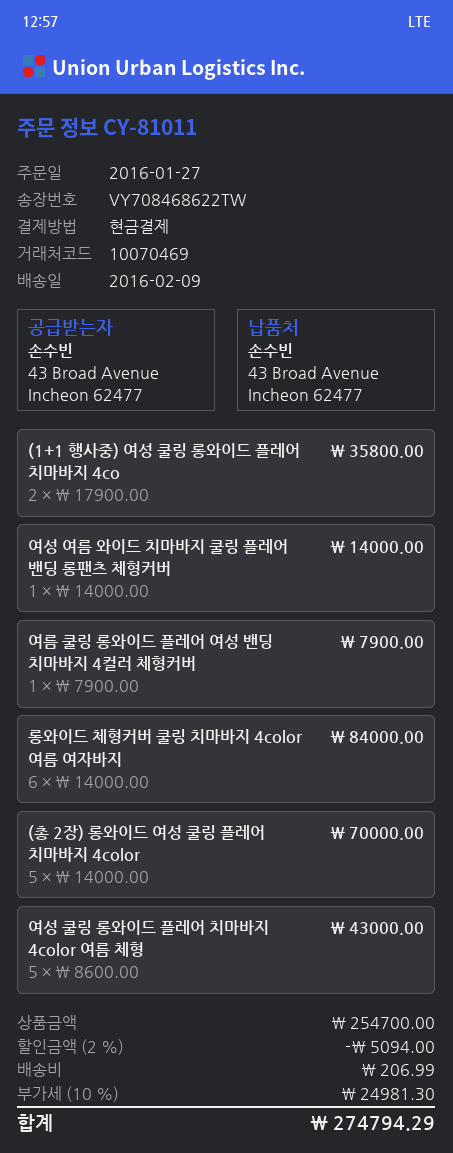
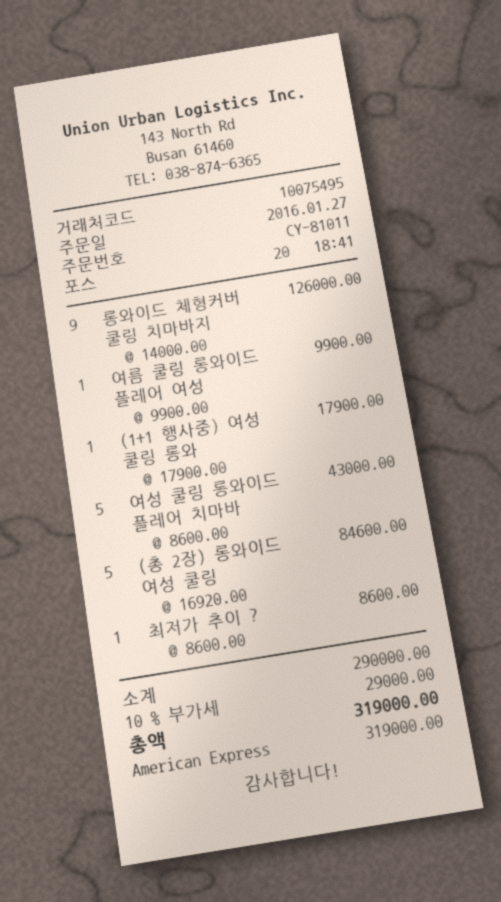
customer number: 10070469 -> 10075495
payment method: cash -> American Express
(1+1 행사중) 여성 쿨링 롱와이드 플레어 치마바지 4co: 2 x 17900.00 = 35800.00 -> 1 x 17900.00 = 17900.00
여성 여름 와이드 치마바지 쿨링 플레어 밴딩 롱팬츠 체형커버: 1 x 14000.00 = 14000.00 -> none
여름 쿨링 롱와이드 플레어 여성 밴딩 치마바지 4컬러 체형커버: 1 x 7900.00 = 7900.00 -> 1 x 9900.00 = 9900.00
롱와이드 체형커버 쿨링 치마바지 4color 여름 여자바지: 6 x 14000.00 = 84000.00 -> 9 x 14000.00 = 126000.00
(총 2장) 롱와이드 여성 쿨링 플레어 치마바지 4color: 5 x 14000.00 = 70000.00 -> 5 x 16920.00 = 84600.00
최저가 추이 ?: none -> 1 x 8600.00 = 8600.00
subtotal: 254700.00 -> 290000.00
discount: 2% = 5094.00 -> none
shipping: 206.99 -> none
tax: 10% = 24981.30 -> 10% = 29000.00
total: 274794.29 -> 319000.00

